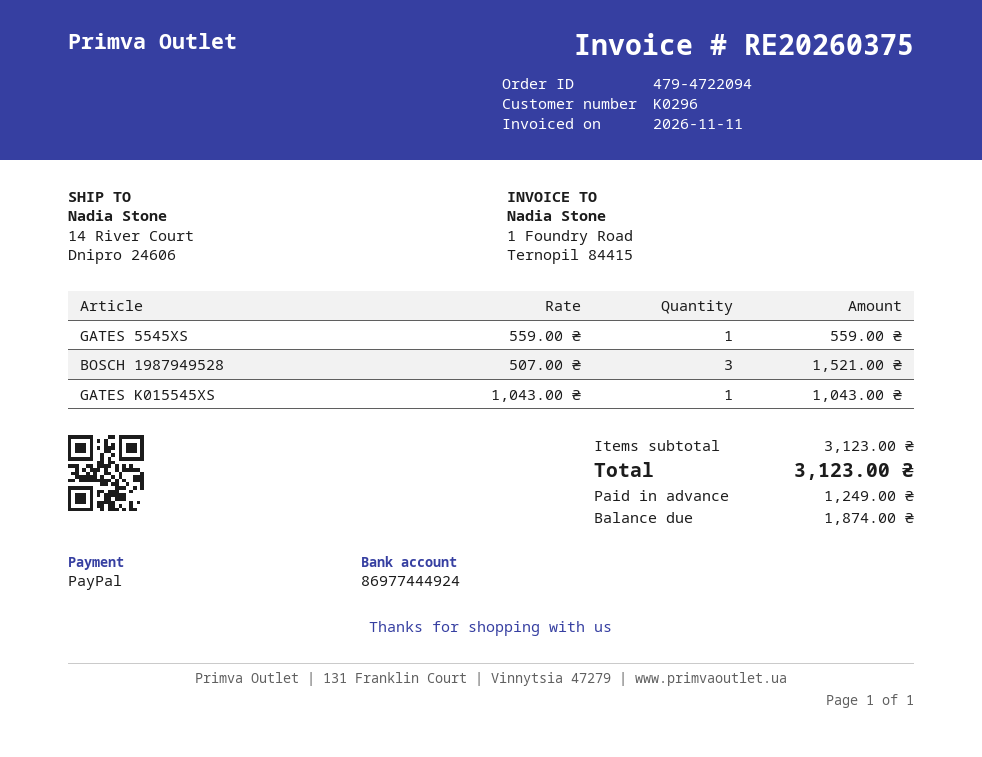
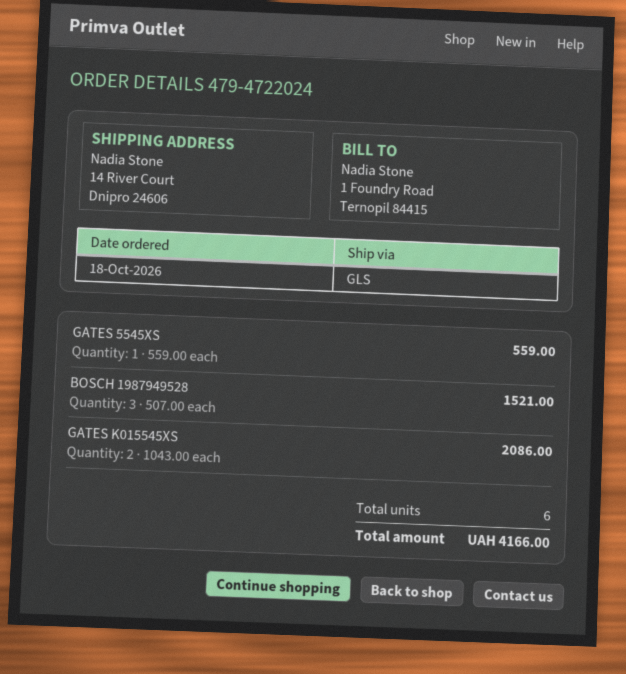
order number: 479-4722094 -> 479-4722024
GATES K015545XS: 1 x 1043.00 = 1043.00 -> 2 x 1043.00 = 2086.00
total: 3123.00 -> 4166.00

